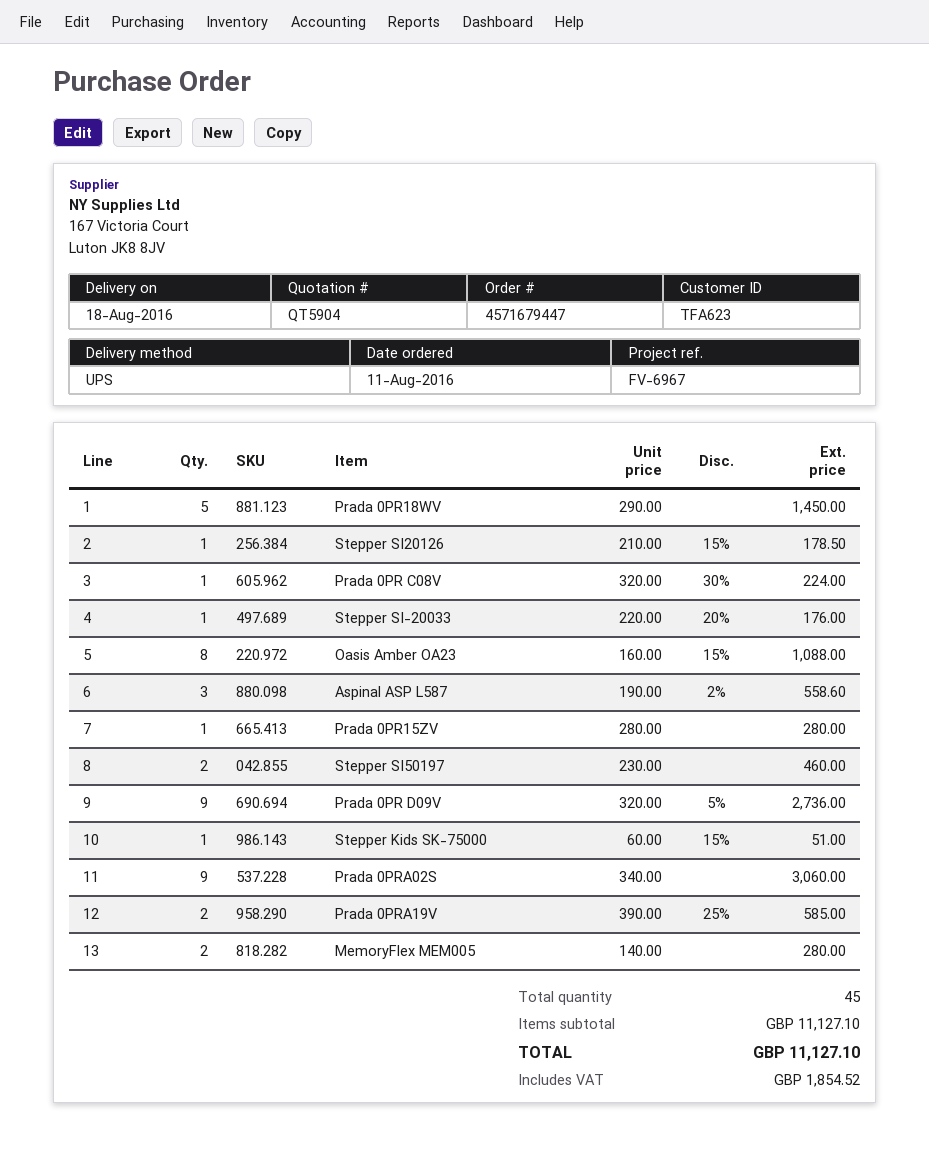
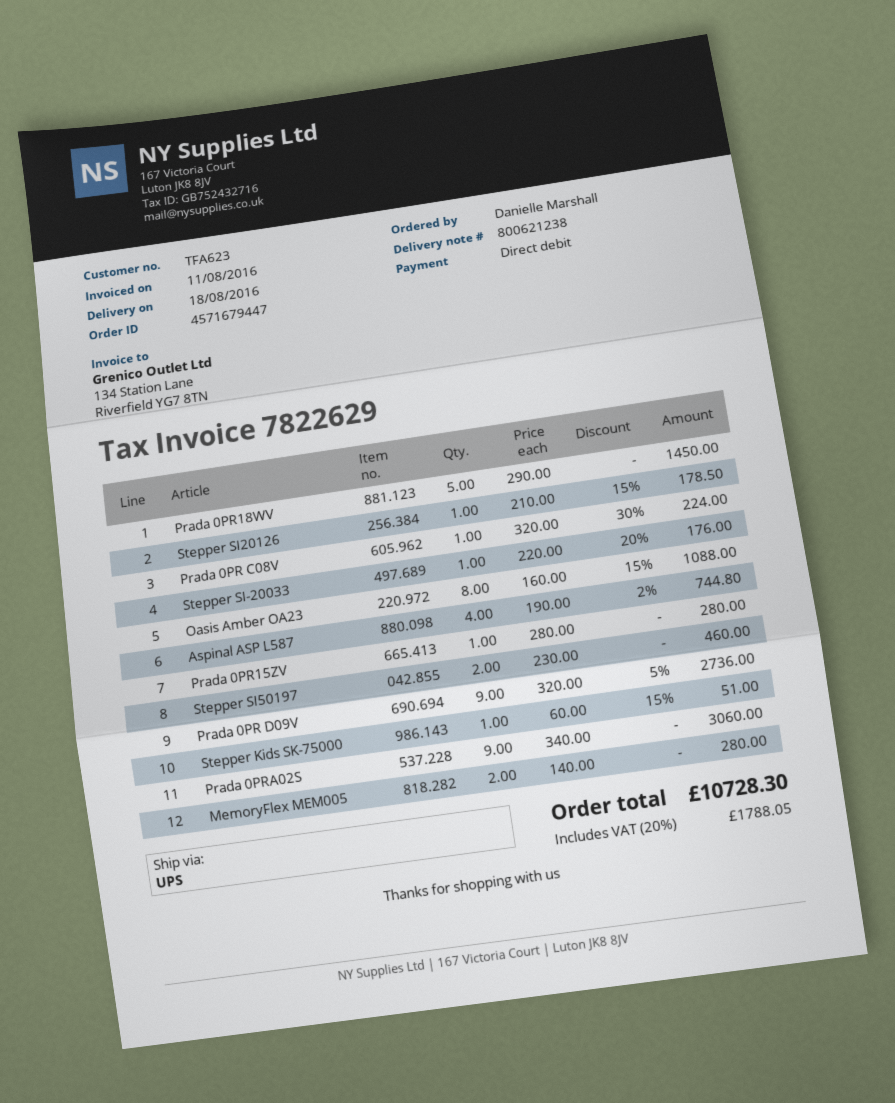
Aspinal ASP L587: 3 x 190.00 - 2% = 558.60 -> 4 x 190.00 - 2% = 744.80
Prada 0PRA19V: 2 x 390.00 - 25% = 585.00 -> none
tax: 1854.52 -> 1788.05
total: 11127.10 -> 10728.30

